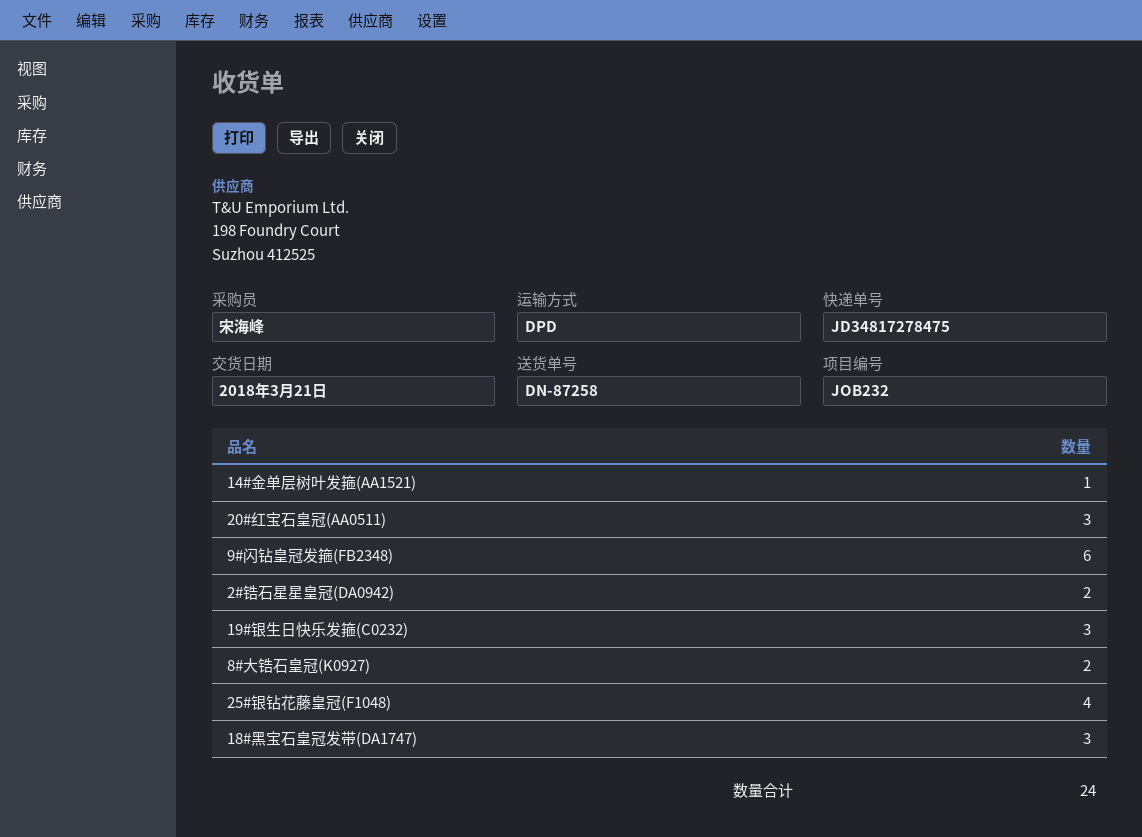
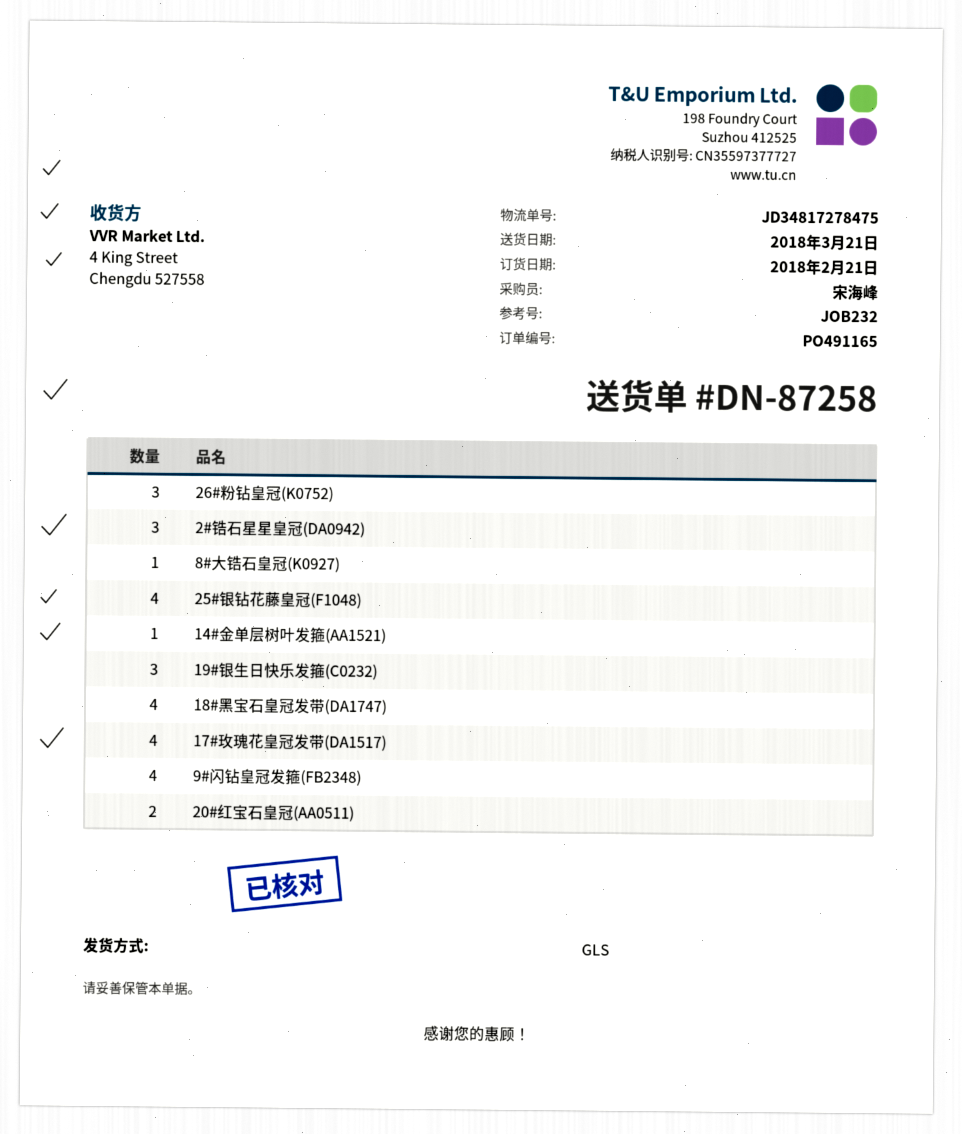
shipping method: DPD -> GLS
20#红宝石皇冠(AA0511): 3 -> 2
9#闪钻皇冠发箍(FB2348): 6 -> 4
2#锆石星星皇冠(DA0942): 2 -> 3
8#大锆石皇冠(K0927): 2 -> 1
18#黑宝石皇冠发带(DA1747): 3 -> 4
26#粉钻皇冠(K0752): none -> 3
17#玫瑰花皇冠发带(DA1517): none -> 4

